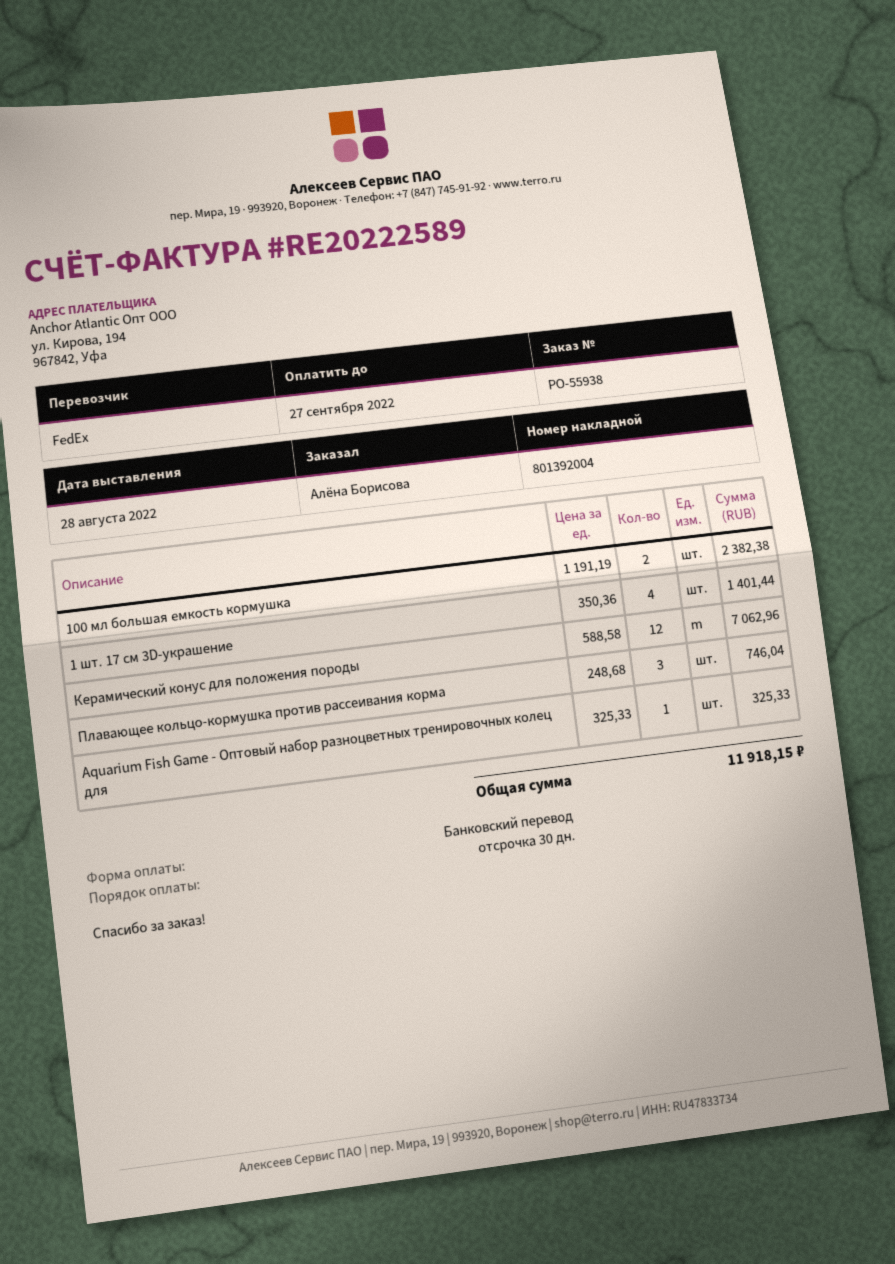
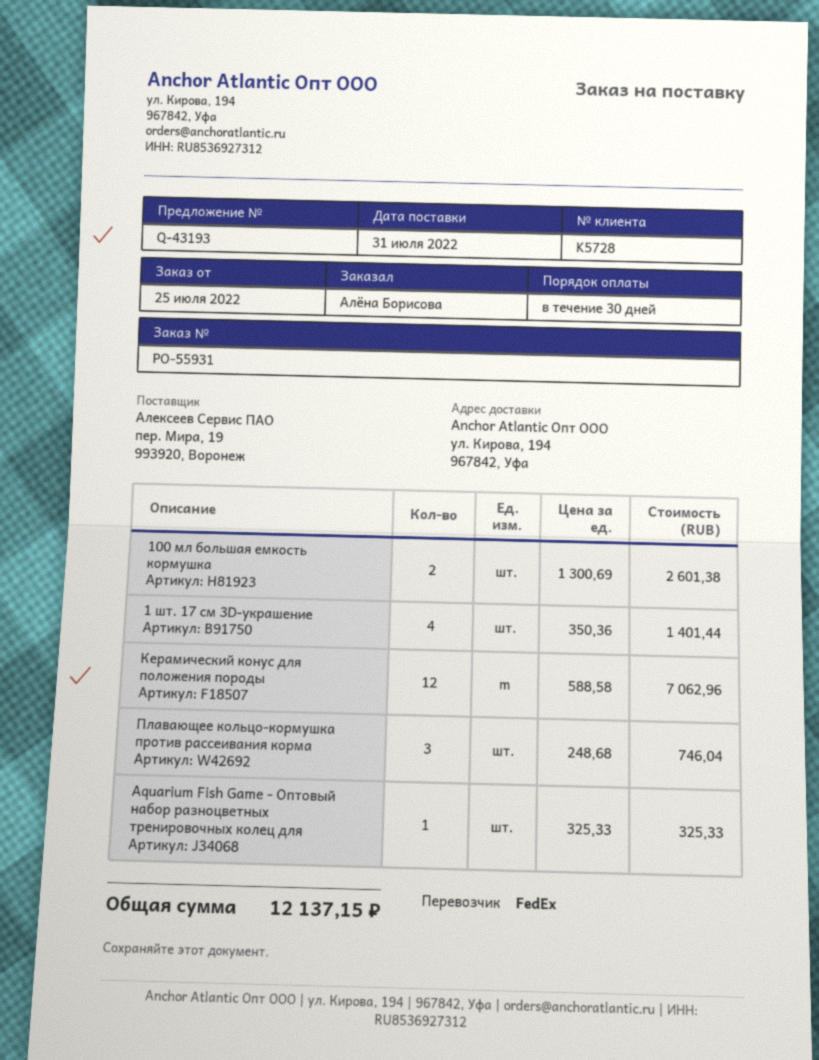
order number: PO-55938 -> PO-55931
100 мл большая емкость кормушка: 2 x 1191.19 = 2382.38 -> 2 x 1300.69 = 2601.38
total: 11918.15 -> 12137.15

